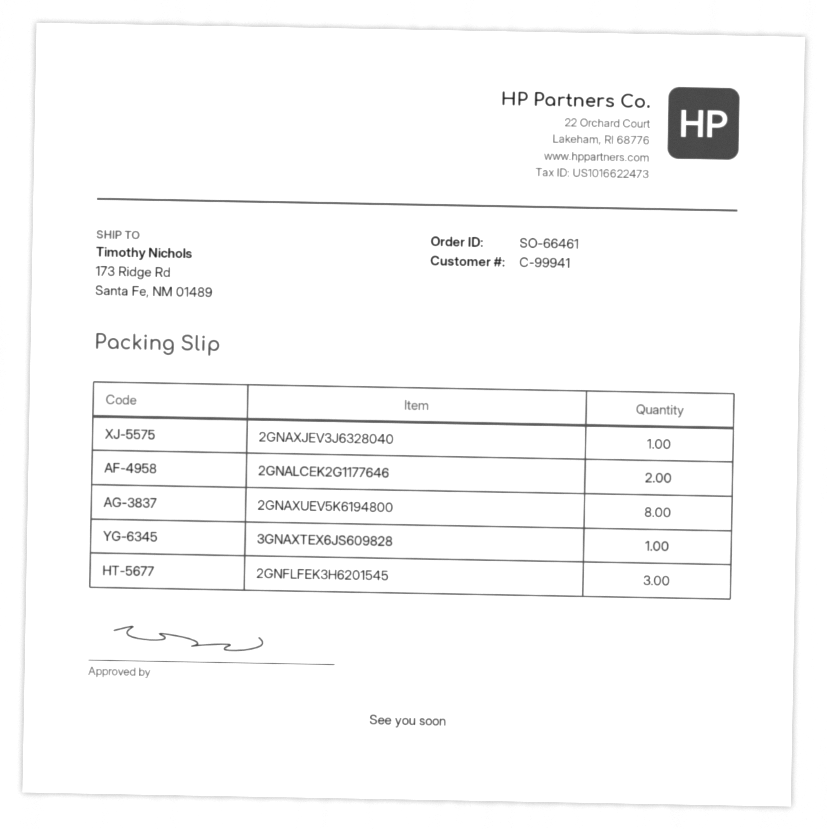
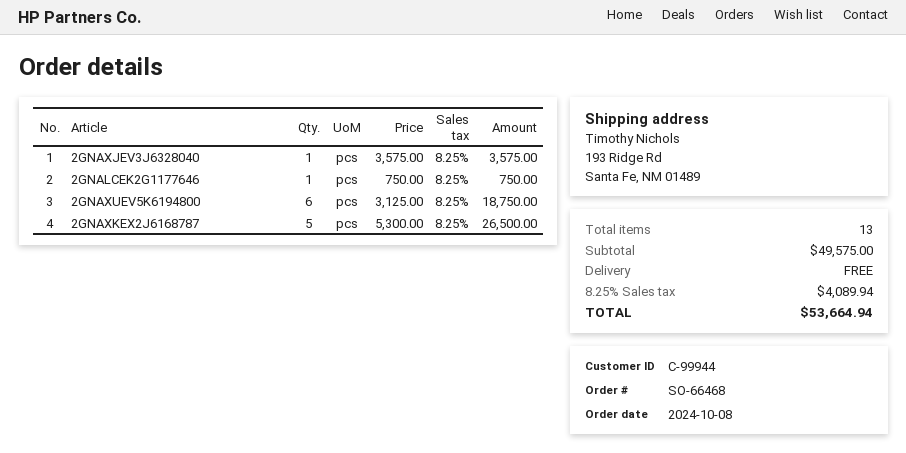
order number: SO-66461 -> SO-66468
customer number: C-99941 -> C-99944
ship to: 173 Ridge Rd, Santa Fe, NM 01489 -> 193 Ridge Rd, Santa Fe, NM 01489
2GNALCEK2G1177646: 2 -> 1
2GNAXUEV5K6194800: 8 -> 6
3GNAXTEX6JS609828: 1 -> none
2GNFLFEK3H6201545: 3 -> none
2GNAXKEX2J6168787: none -> 5

